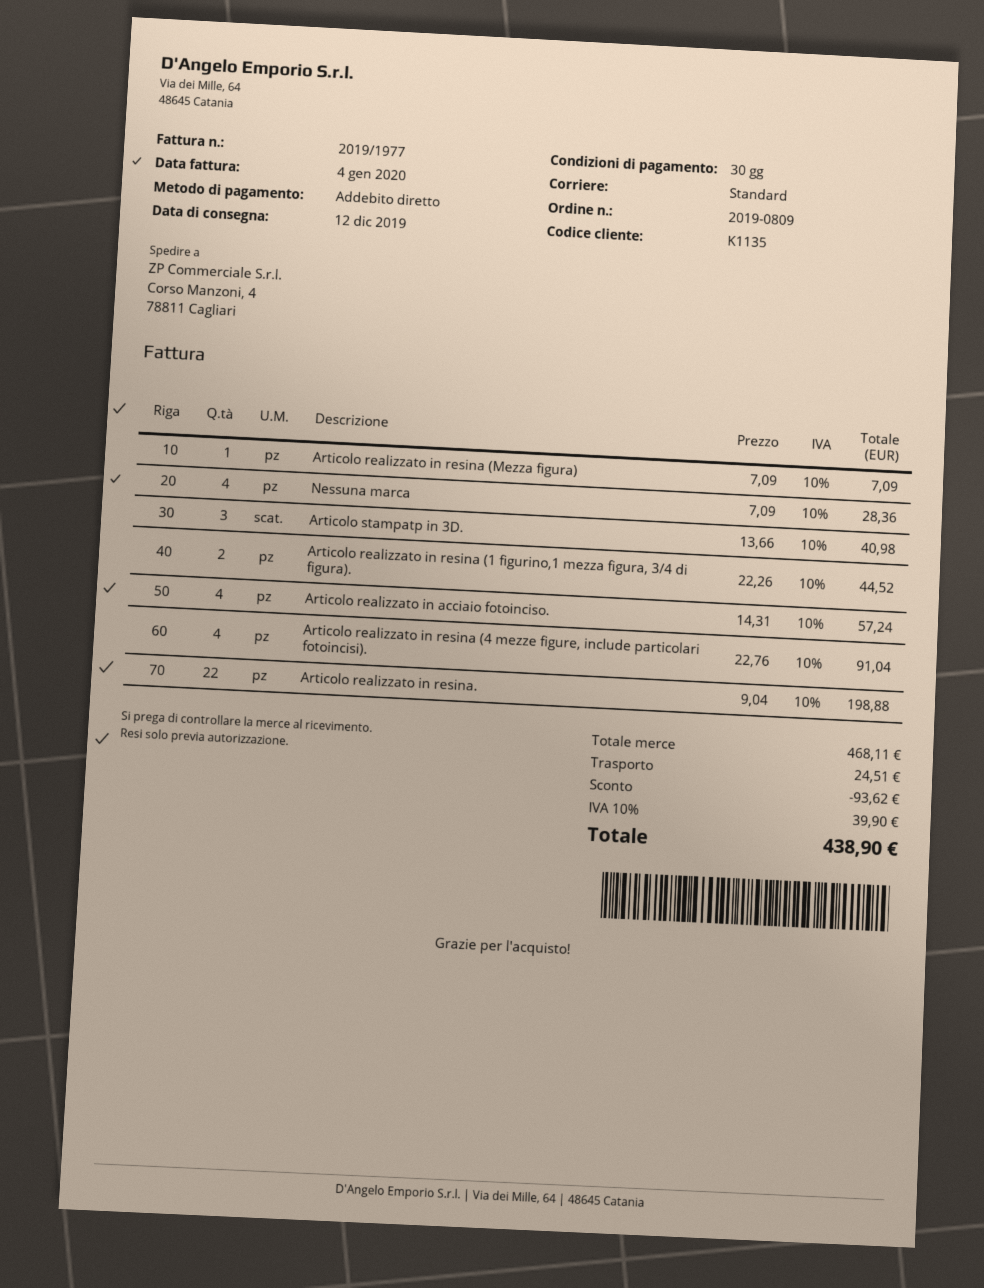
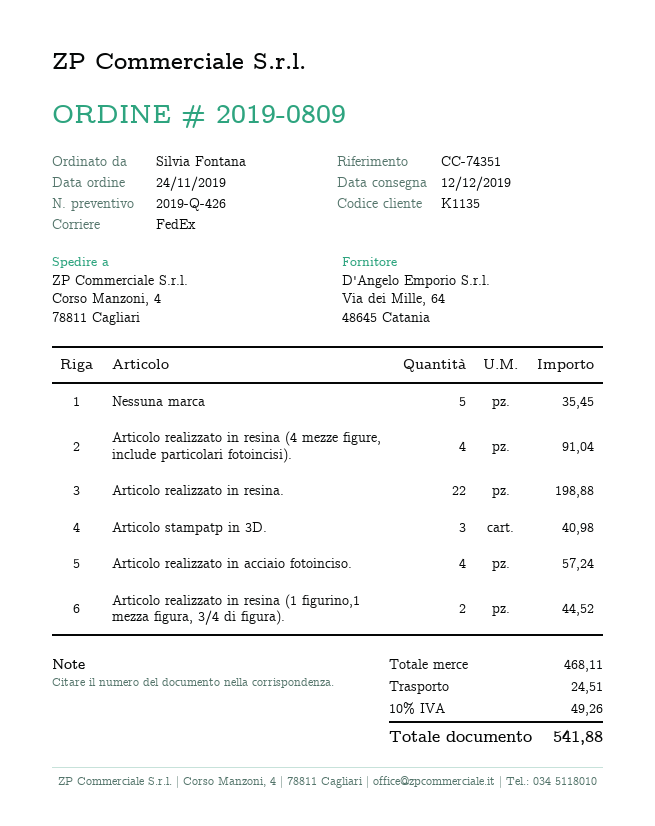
shipping method: standard -> FedEx
Articolo realizzato in resina (Mezza figura): 1 for 7.09 -> none
Nessuna marca: 4 for 28.36 -> 5 for 35.45
discount: 93.62 -> none
tax: 10% = 39.90 -> 10% = 49.26
total: 438.90 -> 541.88

